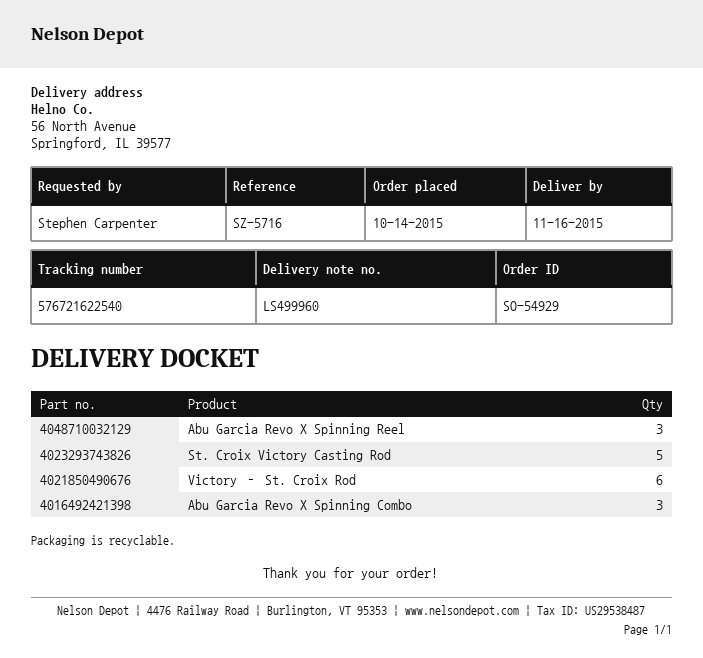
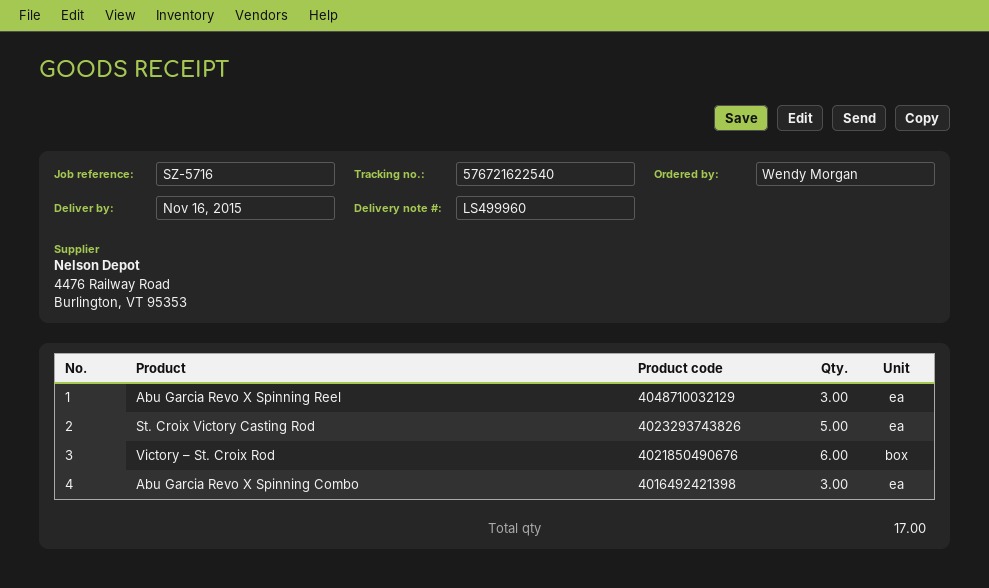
ordered by: Stephen Carpenter -> Wendy Morgan

